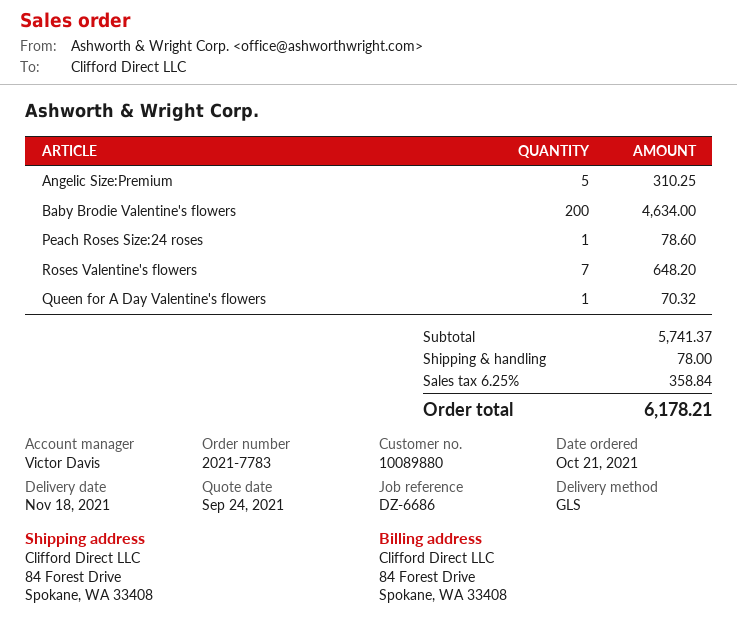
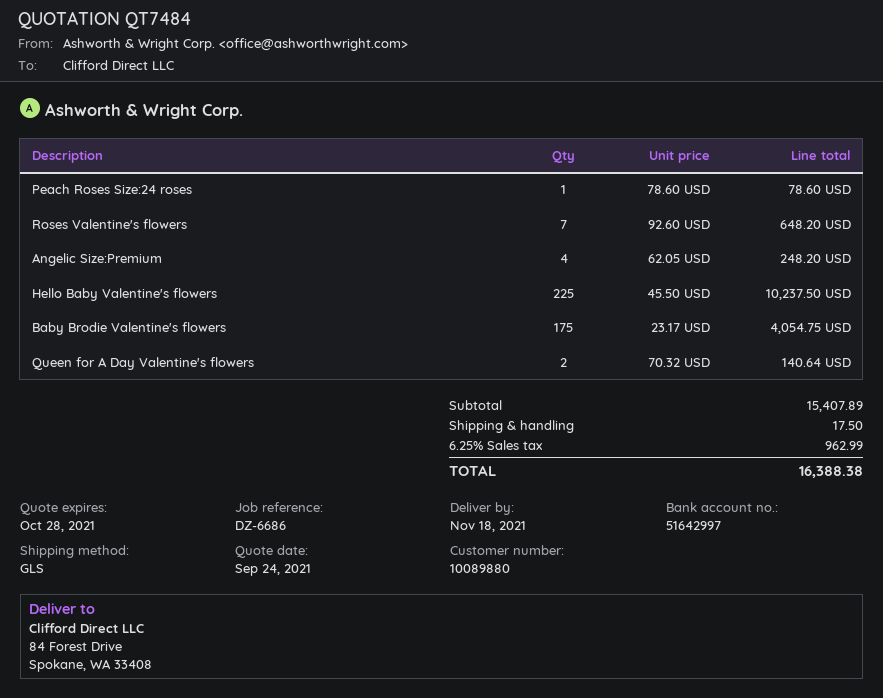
Angelic Size:Premium: 5 for 310.25 -> 4 for 248.20
Baby Brodie Valentine's flowers: 200 for 4634.00 -> 175 for 4054.75
Queen for A Day Valentine's flowers: 1 for 70.32 -> 2 for 140.64
Hello Baby Valentine's flowers: none -> 225 for 10237.50
subtotal: 5741.37 -> 15407.89
shipping: 78.00 -> 17.50
tax: 6.25% = 358.84 -> 6.25% = 962.99
total: 6178.21 -> 16388.38

